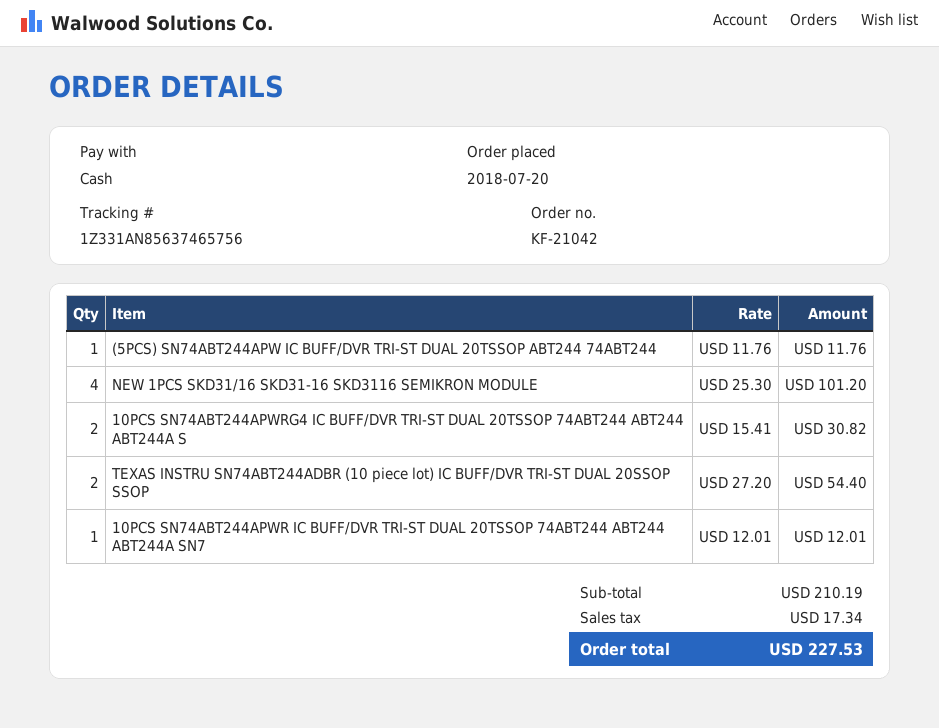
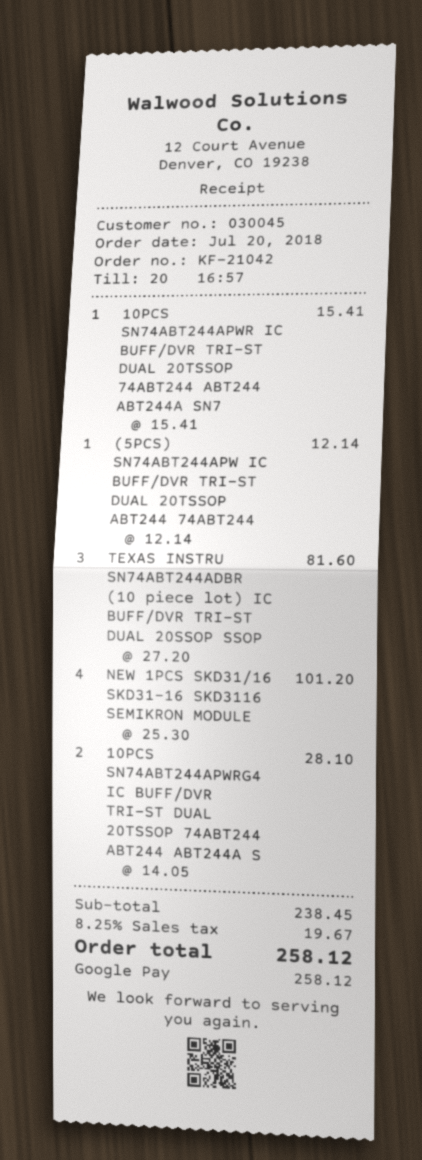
payment method: cash -> Google Pay
(5PCS) SN74ABT244APW IC BUFF/DVR TRI-ST DUAL 20TSSOP ABT244 74ABT244: 1 x 11.76 = 11.76 -> 1 x 12.14 = 12.14
10PCS SN74ABT244APWRG4 IC BUFF/DVR TRI-ST DUAL 20TSSOP 74ABT244 ABT244 ABT244A S: 2 x 15.41 = 30.82 -> 2 x 14.05 = 28.10
TEXAS INSTRU SN74ABT244ADBR (10 piece lot) IC BUFF/DVR TRI-ST DUAL 20SSOP SSOP: 2 x 27.20 = 54.40 -> 3 x 27.20 = 81.60
10PCS SN74ABT244APWR IC BUFF/DVR TRI-ST DUAL 20TSSOP 74ABT244 ABT244 ABT244A SN7: 1 x 12.01 = 12.01 -> 1 x 15.41 = 15.41
subtotal: 210.19 -> 238.45
tax: 17.34 -> 19.67
total: 227.53 -> 258.12

